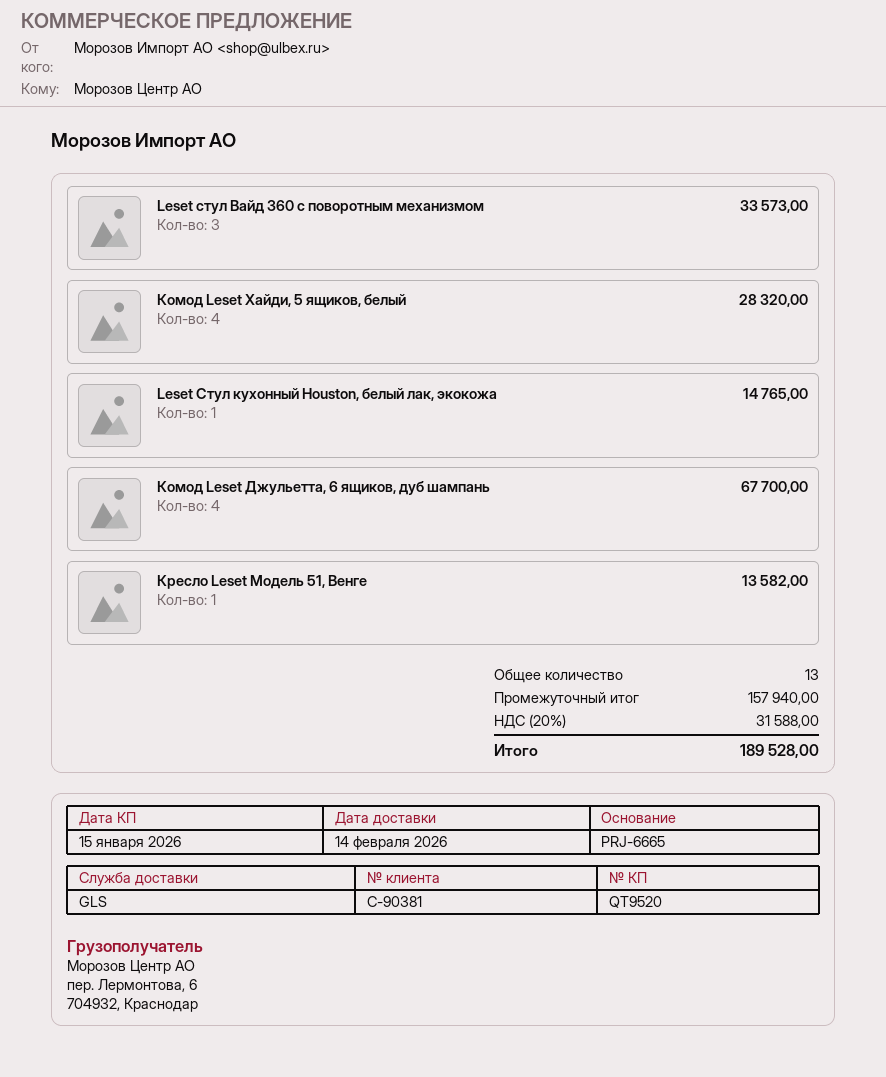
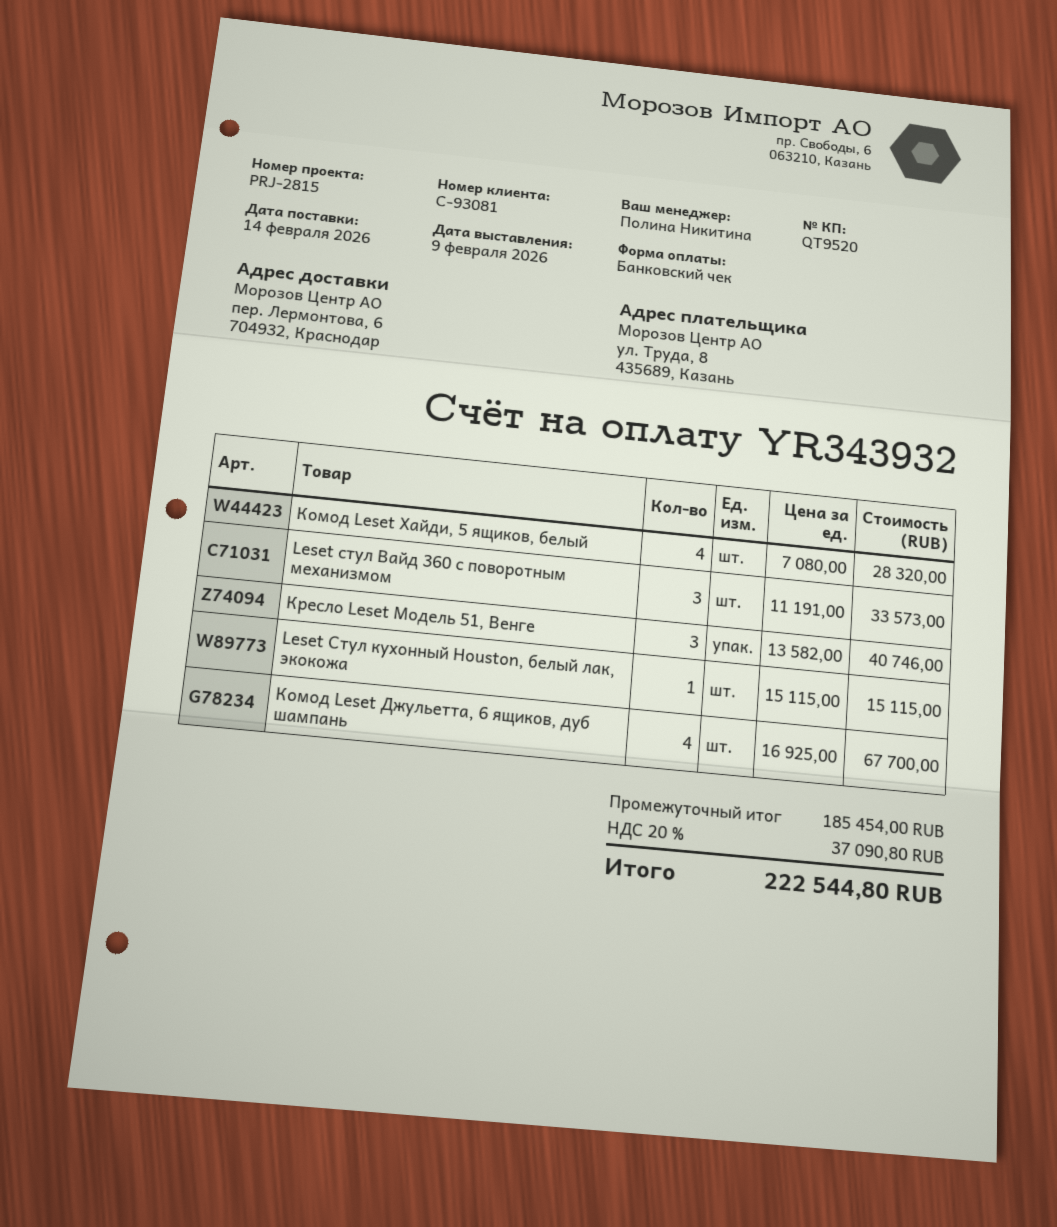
customer number: C-90381 -> C-93081
reference: PRJ-6665 -> PRJ-2815
Leset Стул кухонный Houston, белый лак, экокожа: 1 for 14765.00 -> 1 for 15115.00
Кресло Leset Модель 51, Венге: 1 for 13582.00 -> 3 for 40746.00
subtotal: 157940.00 -> 185454.00
tax: 20% = 31588.00 -> 20% = 37090.80
total: 189528.00 -> 222544.80

